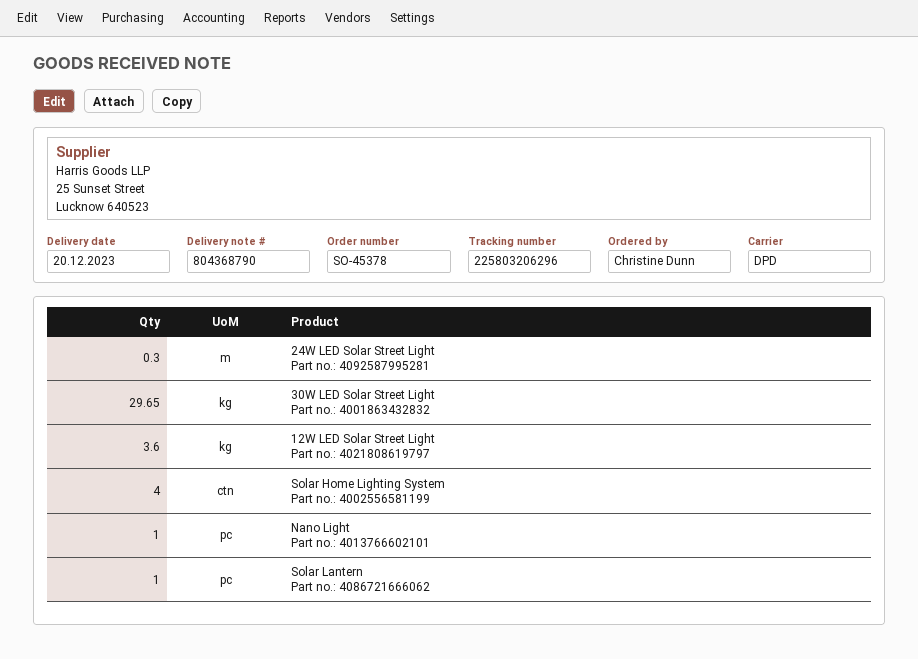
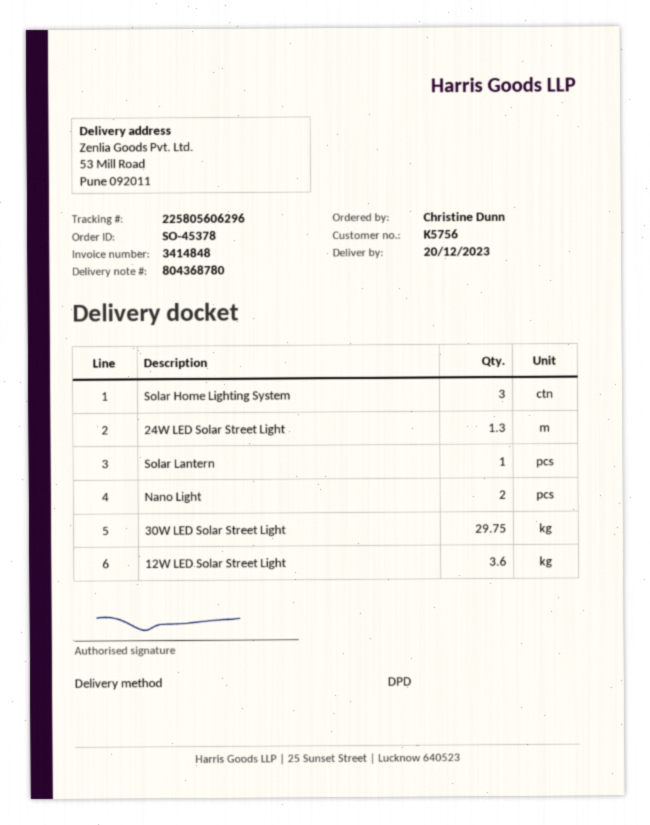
delivery note number: 804368790 -> 804368780
tracking number: 225803206296 -> 225805606296
24W LED Solar Street Light: 0.3 -> 1.3
30W LED Solar Street Light: 29.65 -> 29.75
Solar Home Lighting System: 4 -> 3
Nano Light: 1 -> 2

